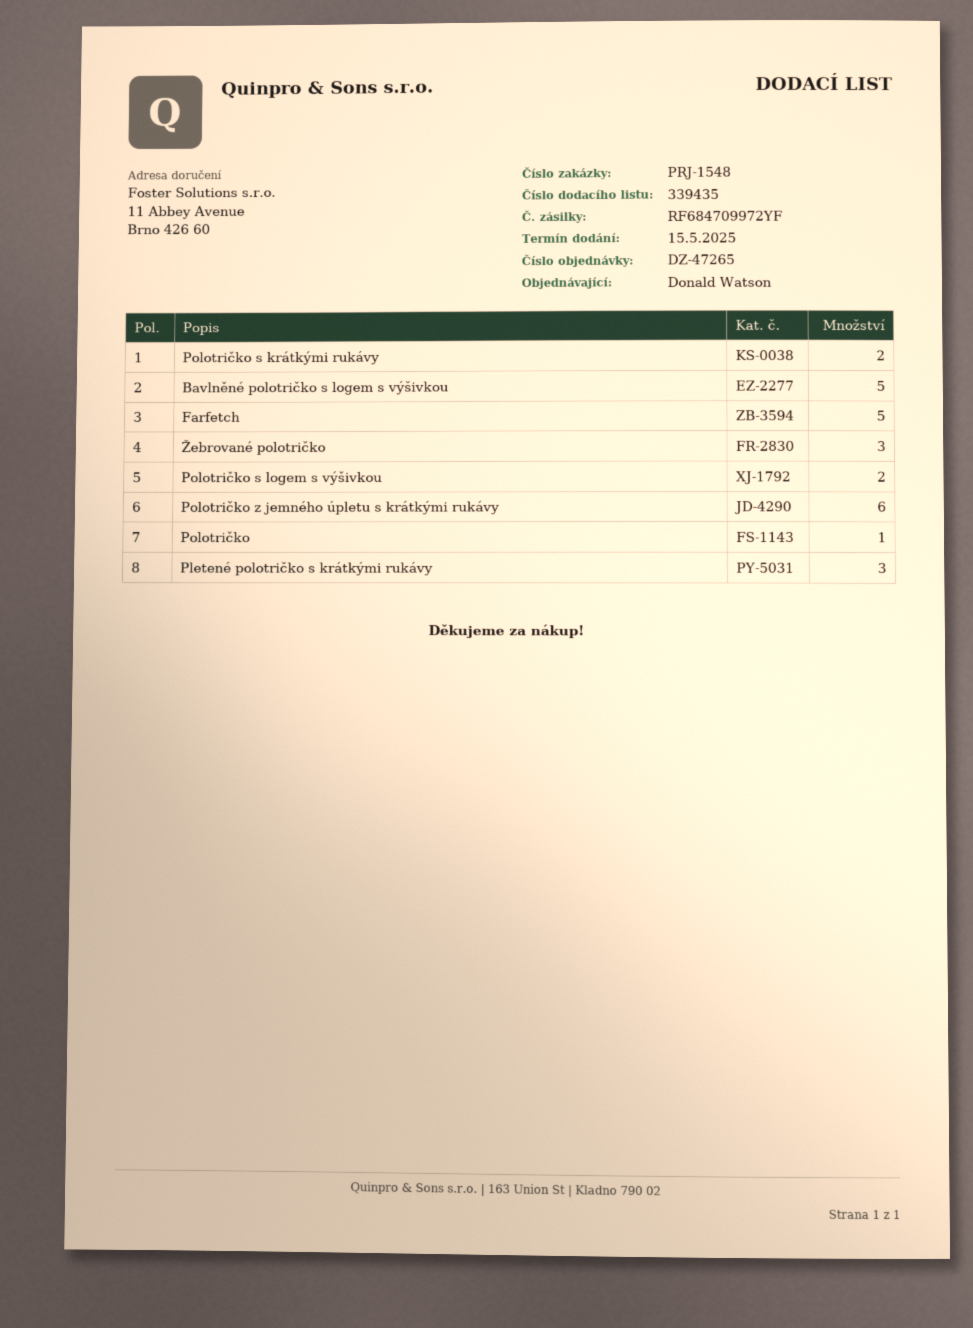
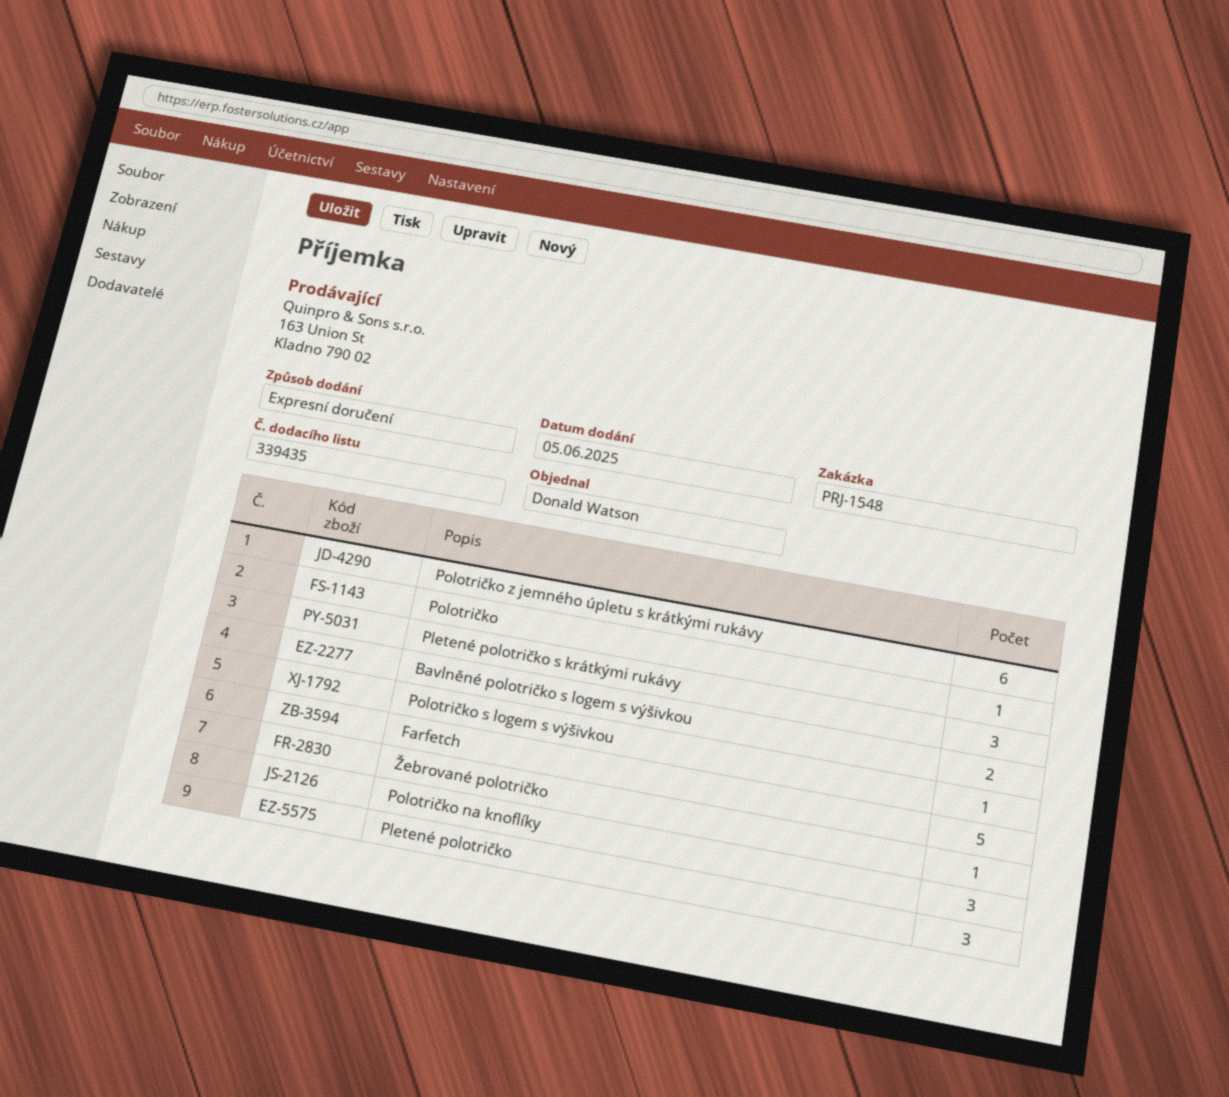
delivery date: 2025-05-15 -> 2025-06-05
Polotričko s krátkými rukávy: 2 -> none
Bavlněné polotričko s logem s výšivkou: 5 -> 2
Žebrované polotričko: 3 -> 1
Polotričko s logem s výšivkou: 2 -> 1
Polotričko na knoflíky: none -> 3
Pletené polotričko: none -> 3

